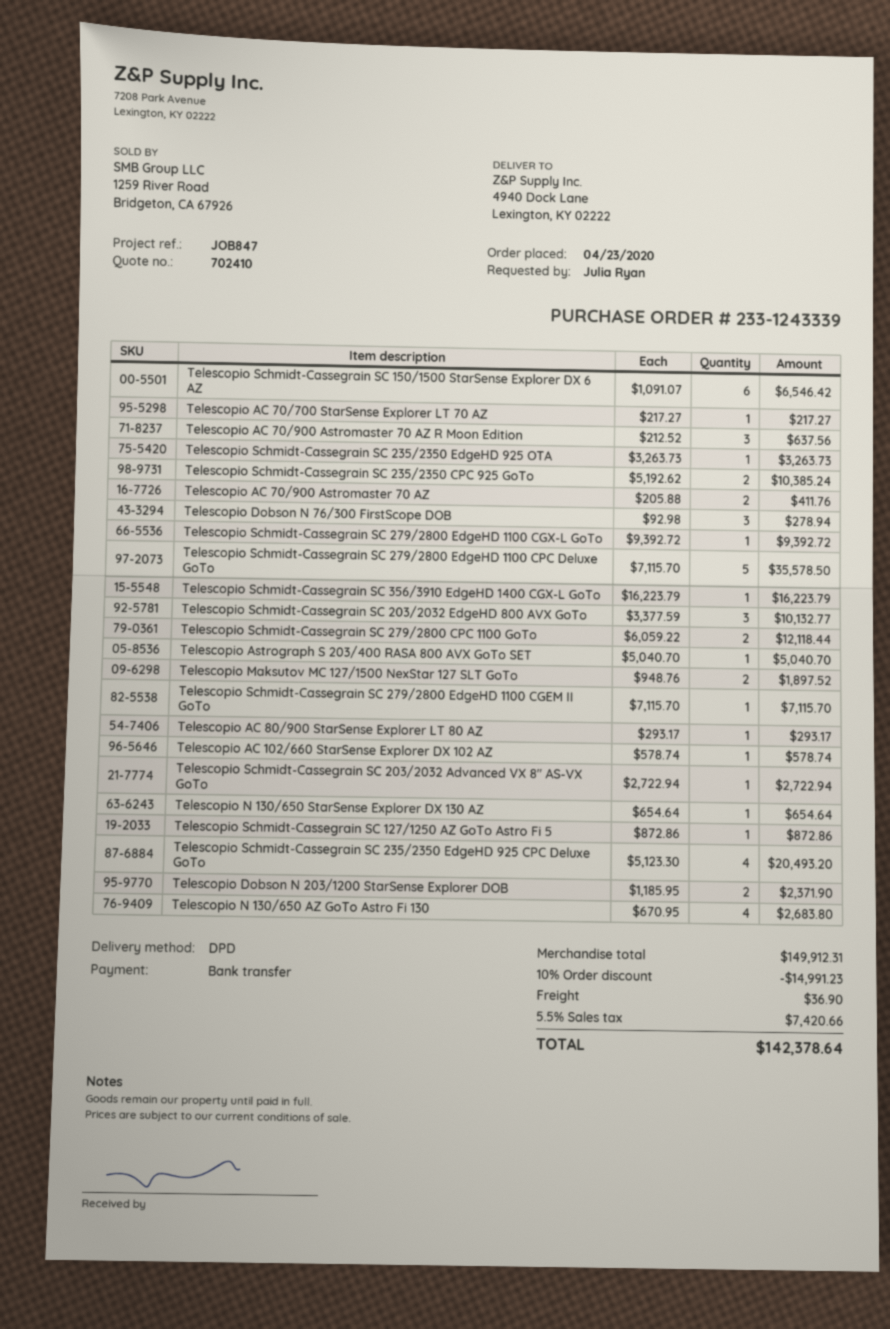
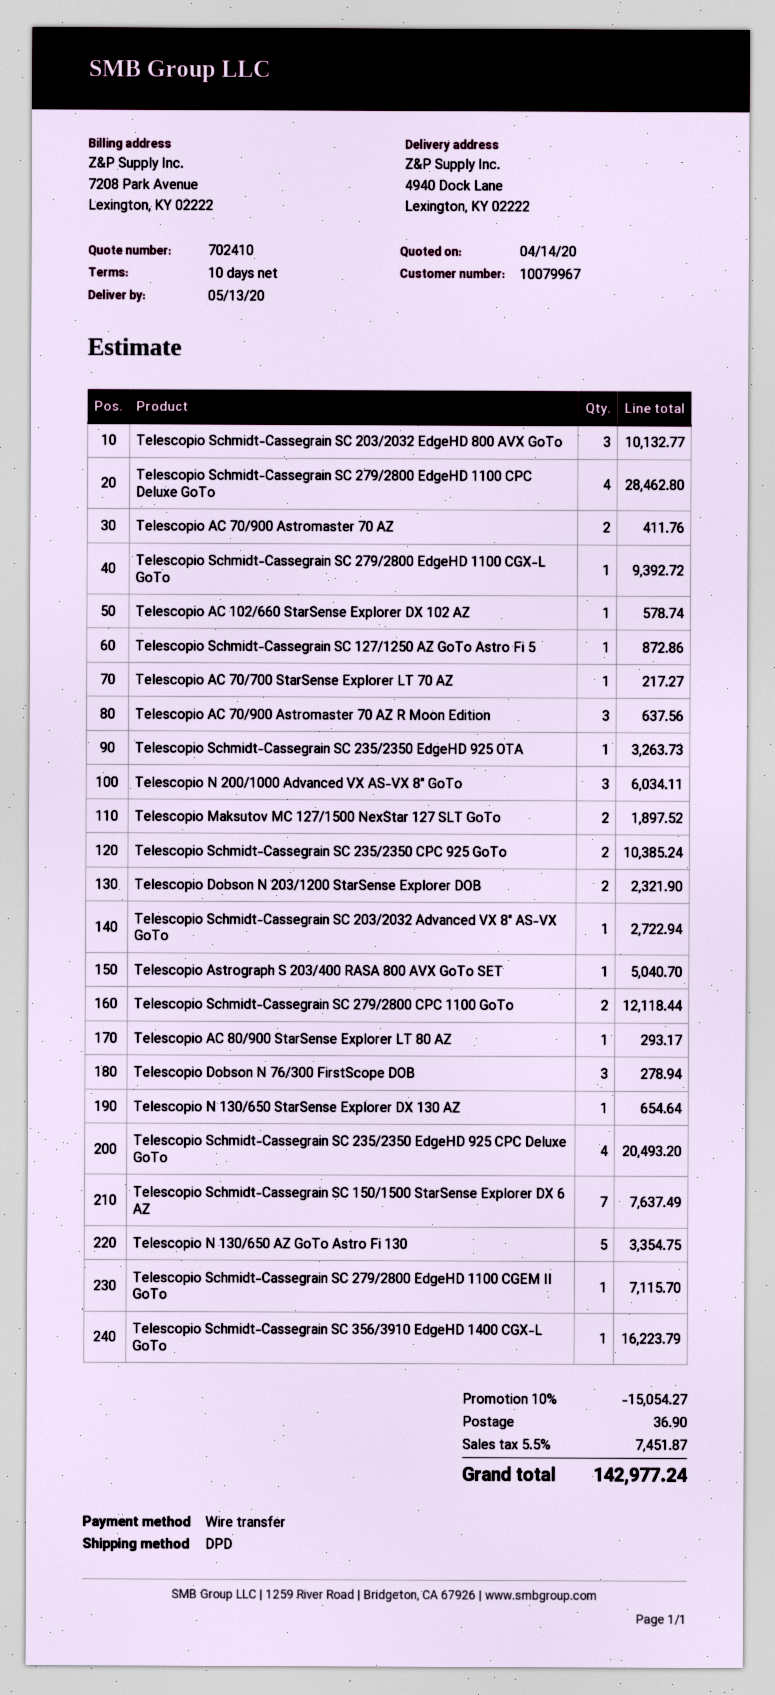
Telescopio Schmidt-Cassegrain SC 150/1500 StarSense Explorer DX 6 AZ: 6 for 6546.42 -> 7 for 7637.49
Telescopio Schmidt-Cassegrain SC 279/2800 EdgeHD 1100 CPC Deluxe GoTo: 5 for 35578.50 -> 4 for 28462.80
Telescopio Dobson N 203/1200 StarSense Explorer DOB: 2 for 2371.90 -> 2 for 2321.90
Telescopio N 130/650 AZ GoTo Astro Fi 130: 4 for 2683.80 -> 5 for 3354.75
Telescopio N 200/1000 Advanced VX AS-VX 8" GoTo: none -> 3 for 6034.11
discount: 10% = 14991.23 -> 10% = 15054.27
tax: 5.5% = 7420.66 -> 5.5% = 7451.87
total: 142378.64 -> 142977.24

